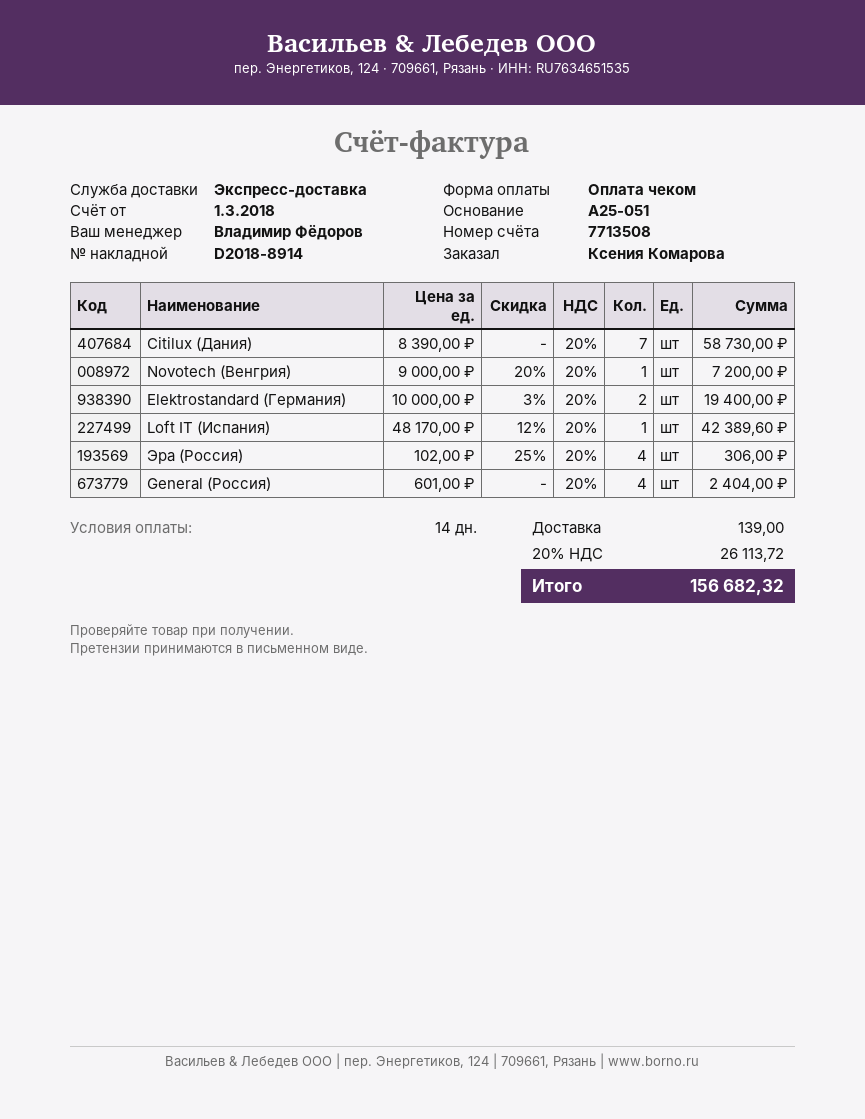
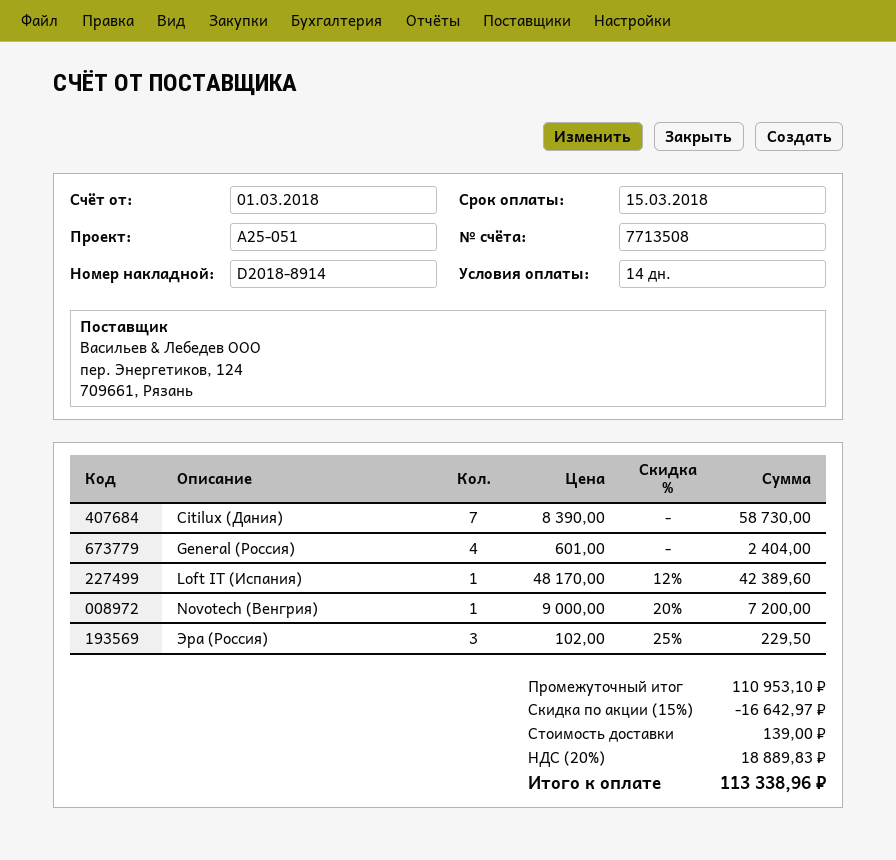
Elektrostandard (Германия): 2 x 10000.00 - 3% = 19400.00 -> none
Эра (Россия): 4 x 102.00 - 25% = 306.00 -> 3 x 102.00 - 25% = 229.50
discount: none -> 15% = 16642.97
tax: 20% = 26113.72 -> 20% = 18889.83
total: 156682.32 -> 113338.96

